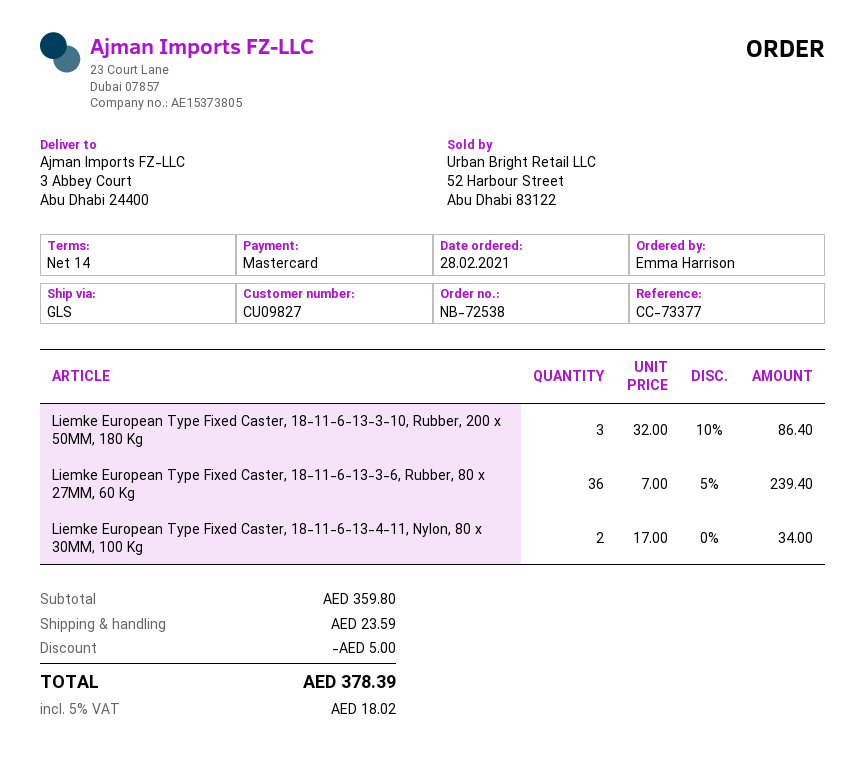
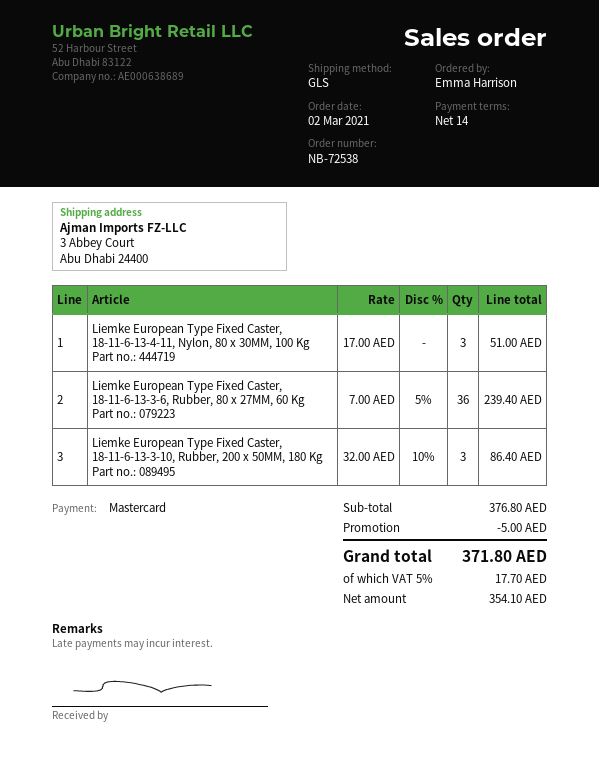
order date: 2021-02-28 -> 2021-03-02
Liemke European Type Fixed Caster, 18-11-6-13-4-11, Nylon, 80 x 30MM, 100 Kg: 2 x 17.00 = 34.00 -> 3 x 17.00 = 51.00
subtotal: 359.80 -> 376.80
shipping: 23.59 -> none
tax: 5% = 18.02 -> 5% = 17.70
total: 378.39 -> 371.80

